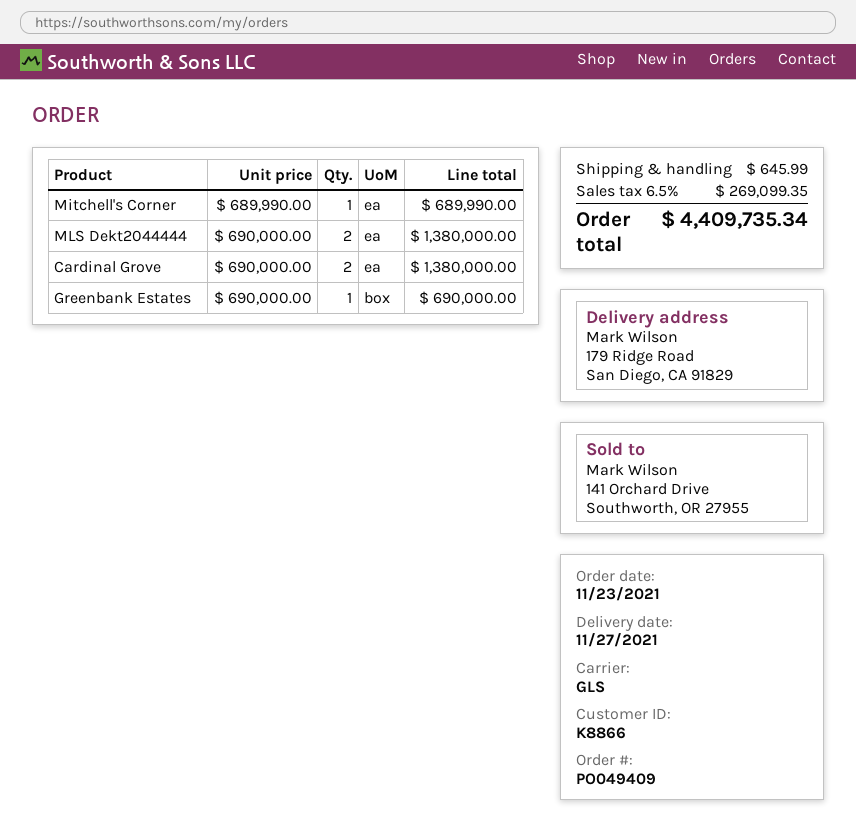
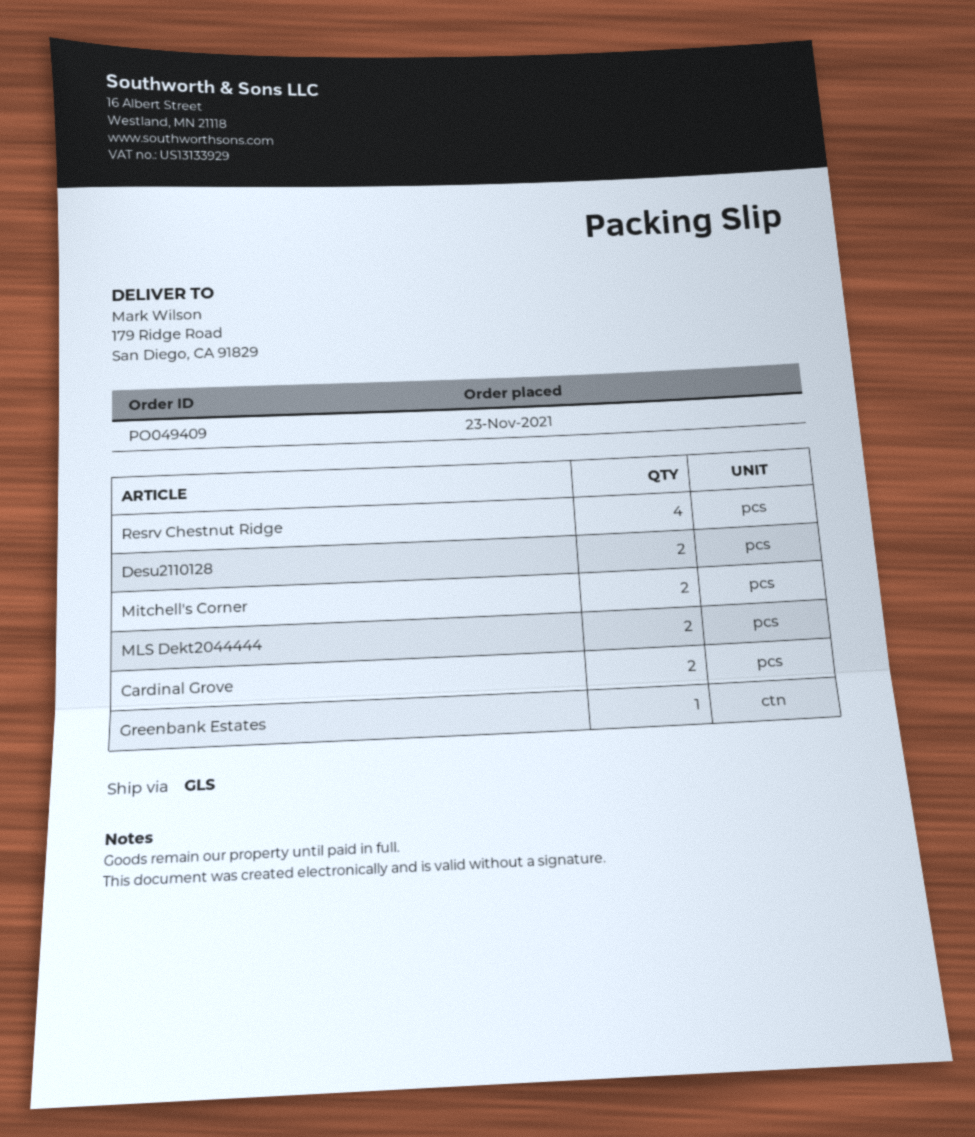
Mitchell's Corner: 1 -> 2
Resrv Chestnut Ridge: none -> 4
Desu2110128: none -> 2

